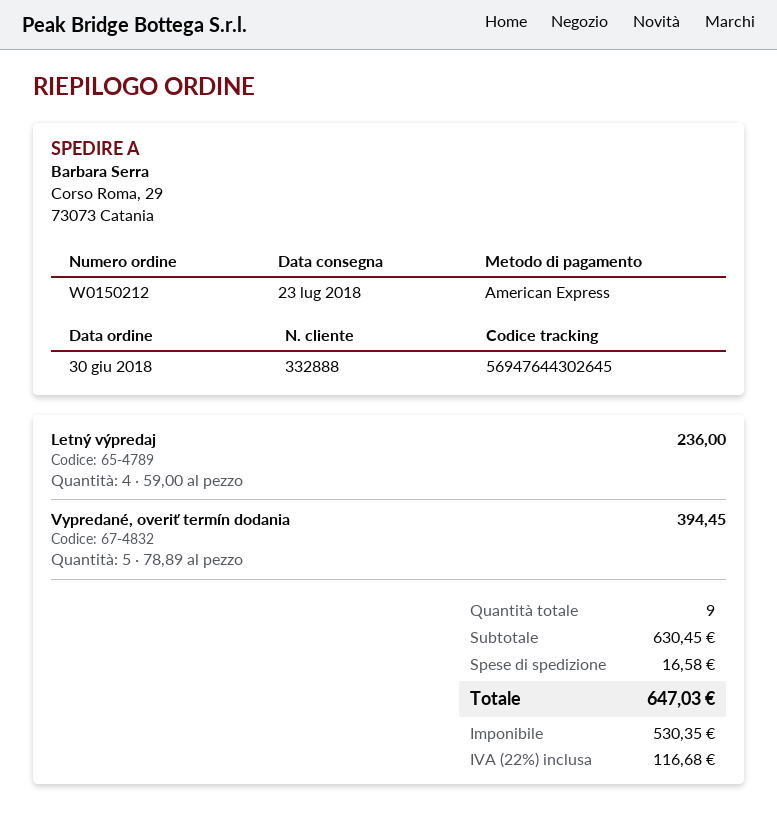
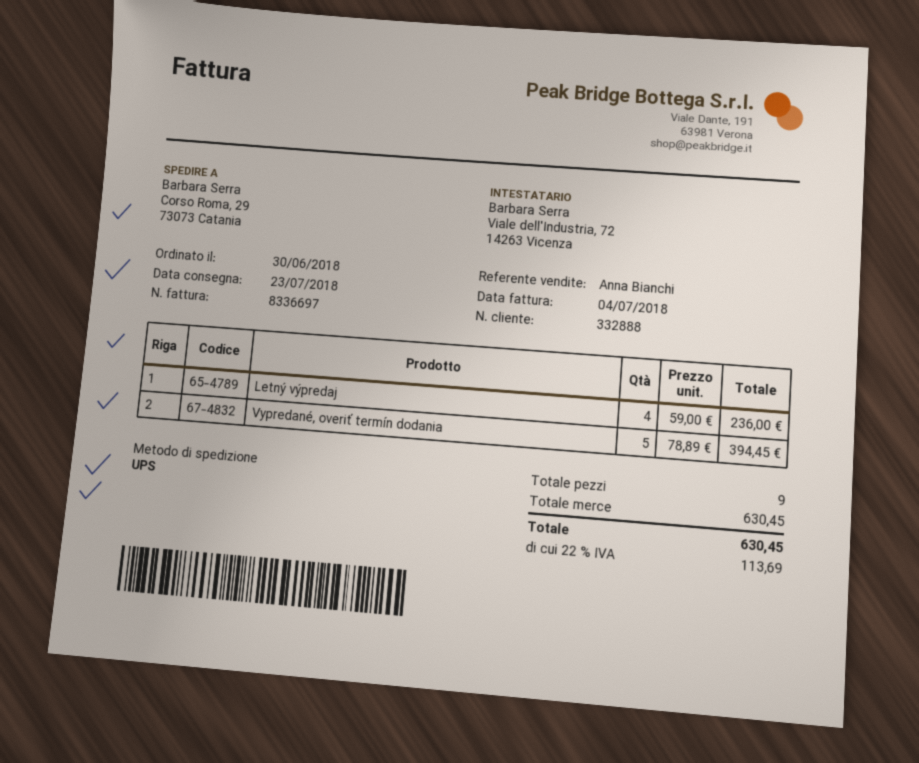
shipping: 16.58 -> none
tax: 22% = 116.68 -> 22% = 113.69
total: 647.03 -> 630.45

